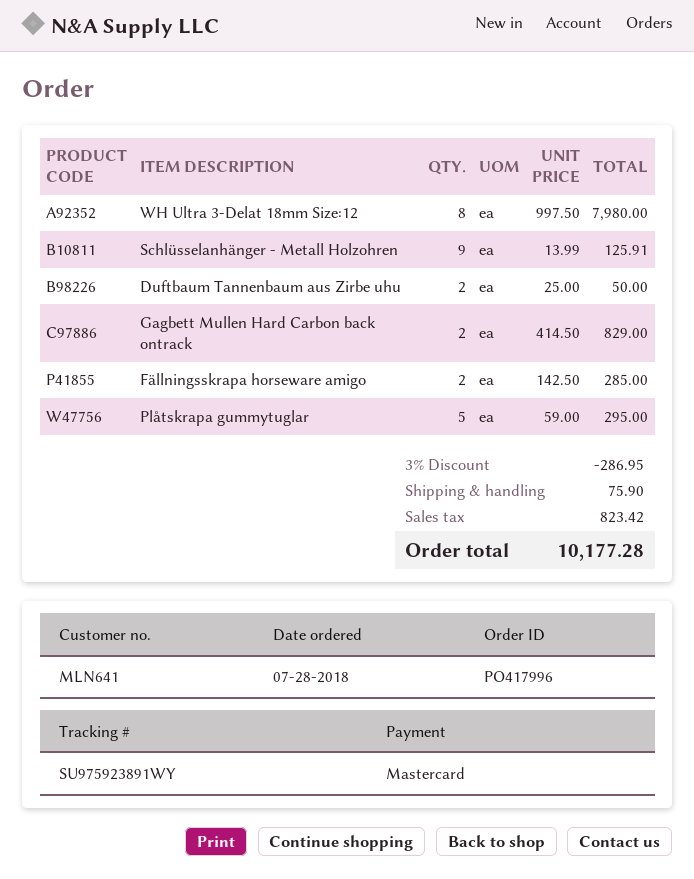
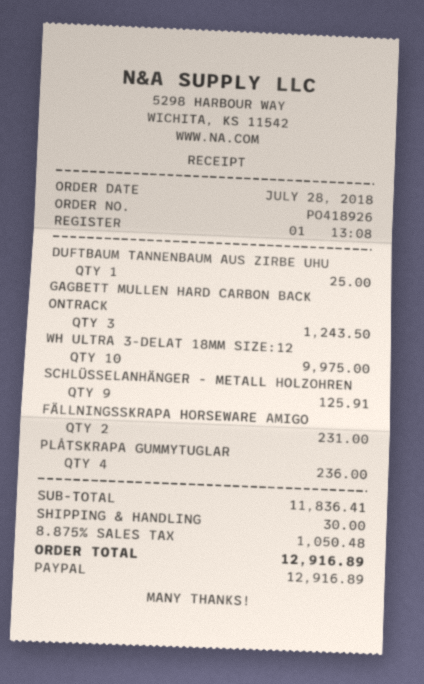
order number: PO417996 -> PO418926
payment method: Mastercard -> PayPal
WH Ultra 3-Delat 18mm Size:12: 8 for 7980.00 -> 10 for 9975.00
Duftbaum Tannenbaum aus Zirbe uhu: 2 for 50.00 -> 1 for 25.00
Gagbett Mullen Hard Carbon back ontrack: 2 for 829.00 -> 3 for 1243.50
Fällningsskrapa horseware amigo: 2 for 285.00 -> 2 for 231.00
Plåtskrapa gummytuglar: 5 for 295.00 -> 4 for 236.00
discount: 3% = 286.95 -> none
shipping: 75.90 -> 30.00
tax: 823.42 -> 1050.48
total: 10177.28 -> 12916.89

